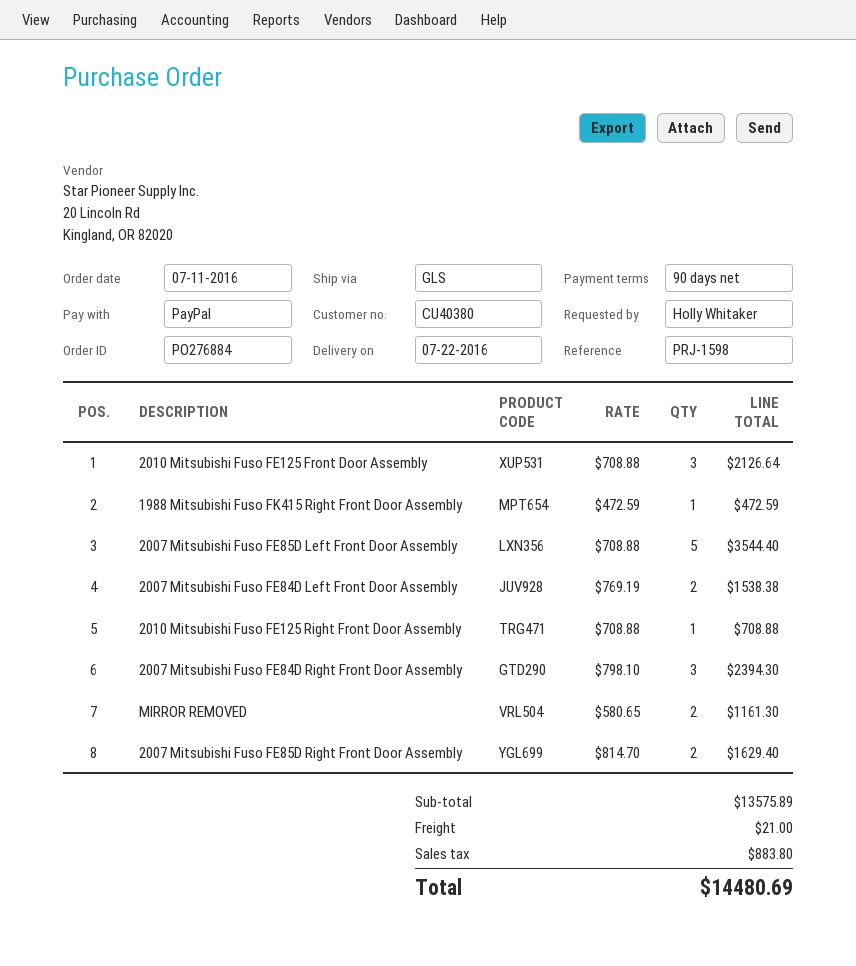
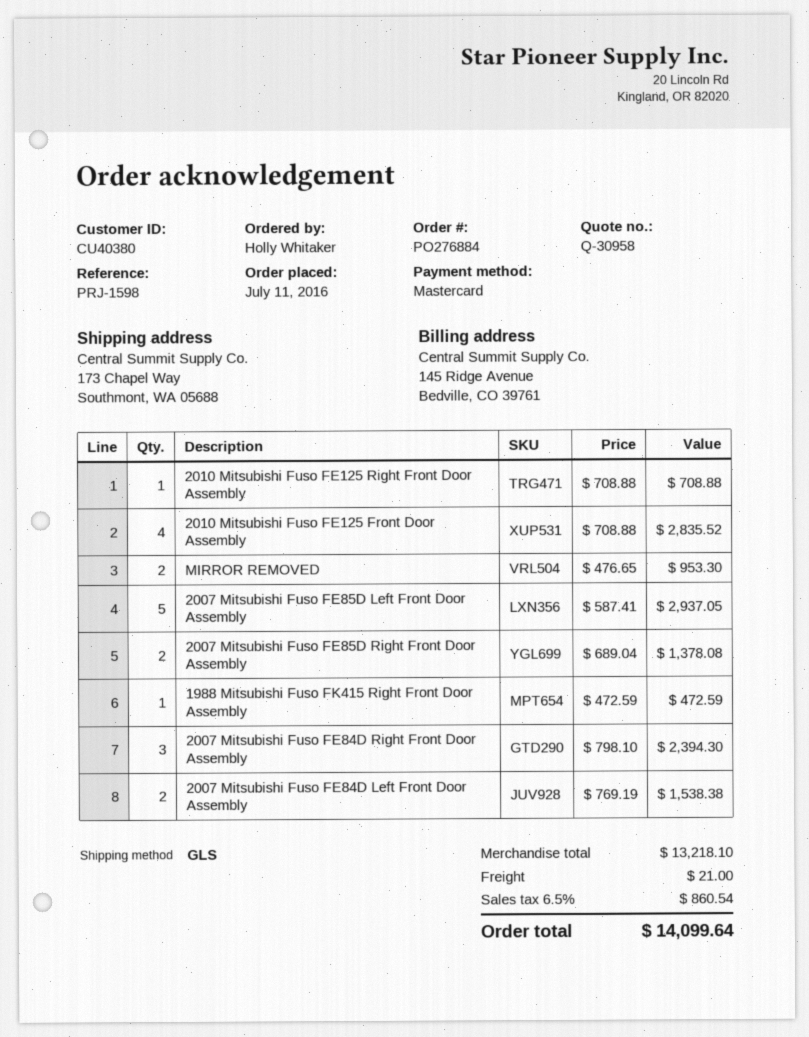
payment method: PayPal -> Mastercard
2010 Mitsubishi Fuso FE125 Front Door Assembly: 3 x 708.88 = 2126.64 -> 4 x 708.88 = 2835.52
2007 Mitsubishi Fuso FE85D Left Front Door Assembly: 5 x 708.88 = 3544.40 -> 5 x 587.41 = 2937.05
MIRROR REMOVED: 2 x 580.65 = 1161.30 -> 2 x 476.65 = 953.30
2007 Mitsubishi Fuso FE85D Right Front Door Assembly: 2 x 814.70 = 1629.40 -> 2 x 689.04 = 1378.08
subtotal: 13575.89 -> 13218.10
tax: 883.80 -> 860.54
total: 14480.69 -> 14099.64

